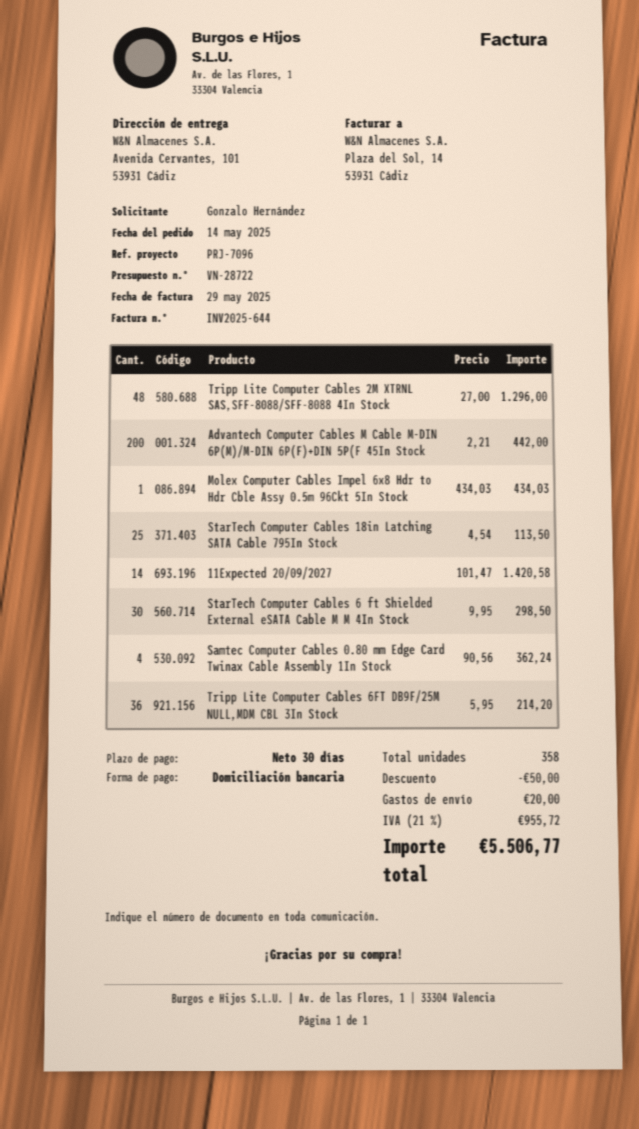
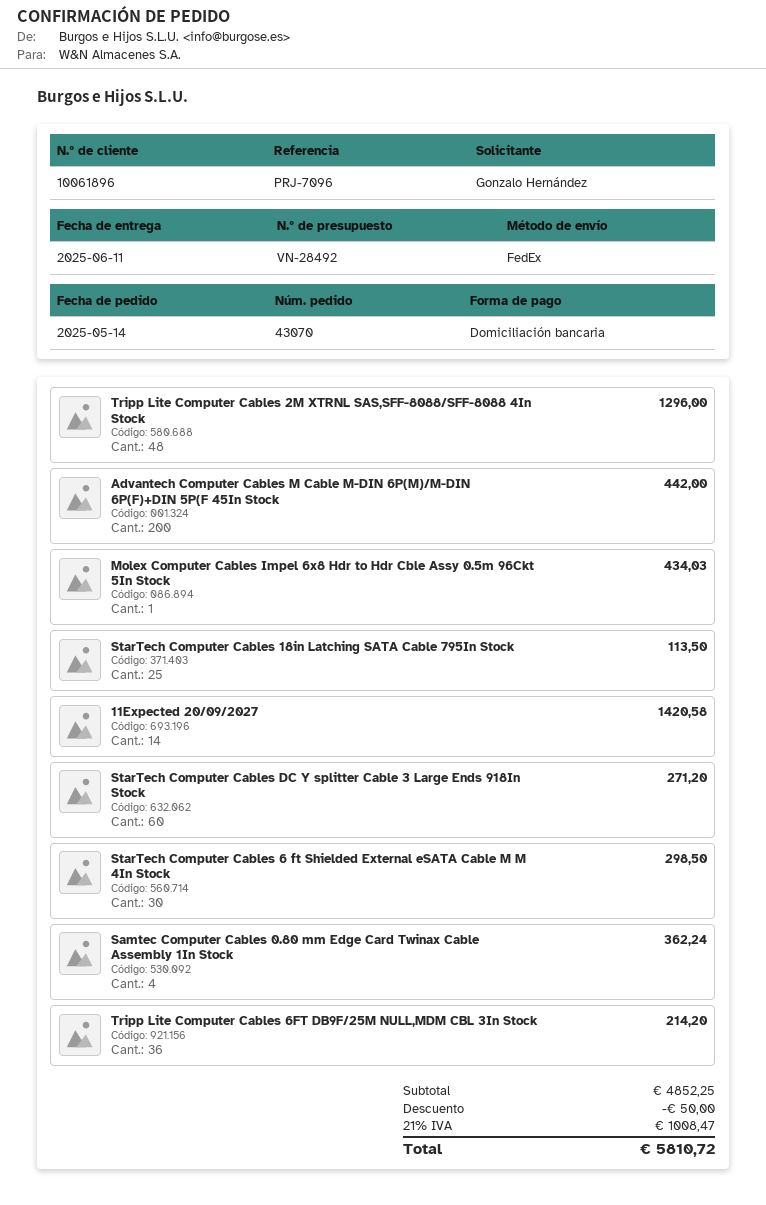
quote number: VN-28722 -> VN-28492
StarTech Computer Cables DC Y splitter Cable 3 Large Ends 918In Stock: none -> 60 for 271.20
shipping: 20.00 -> none
tax: 21% = 955.72 -> 21% = 1008.47
total: 5506.77 -> 5810.72

